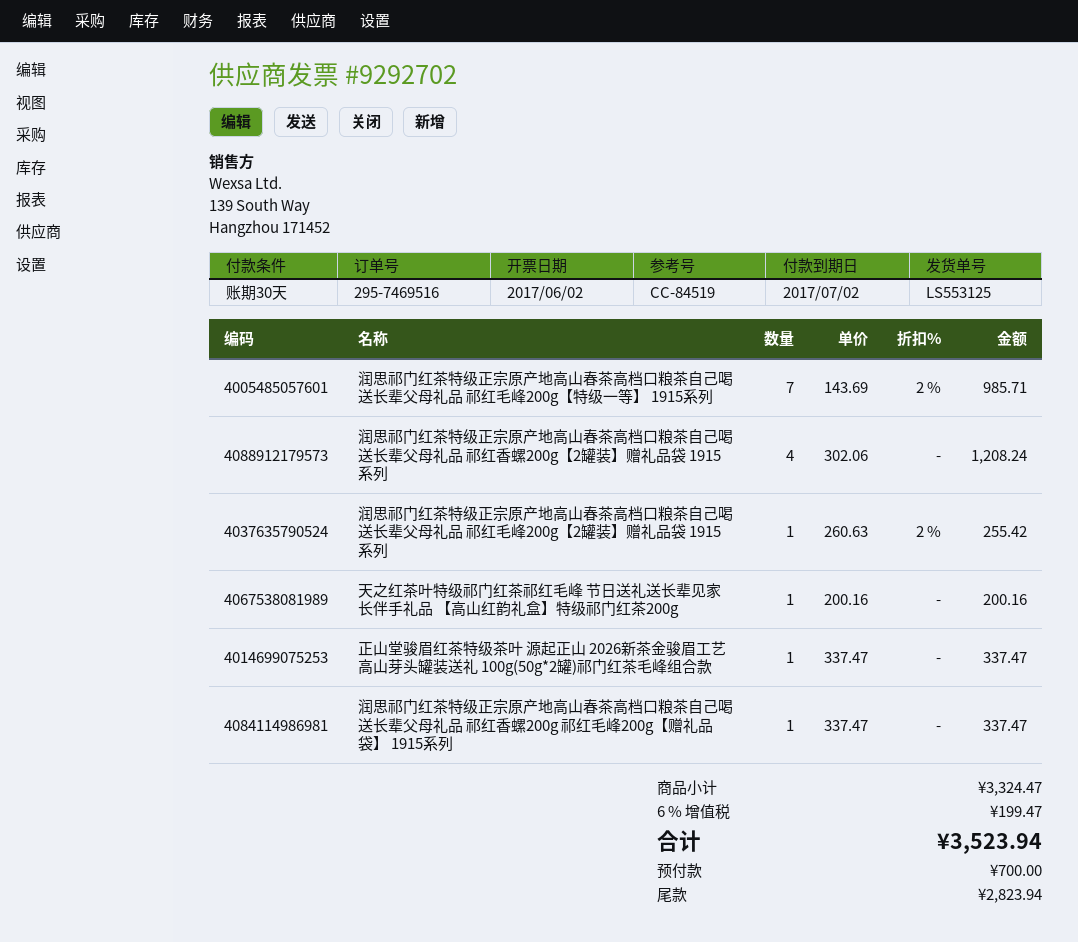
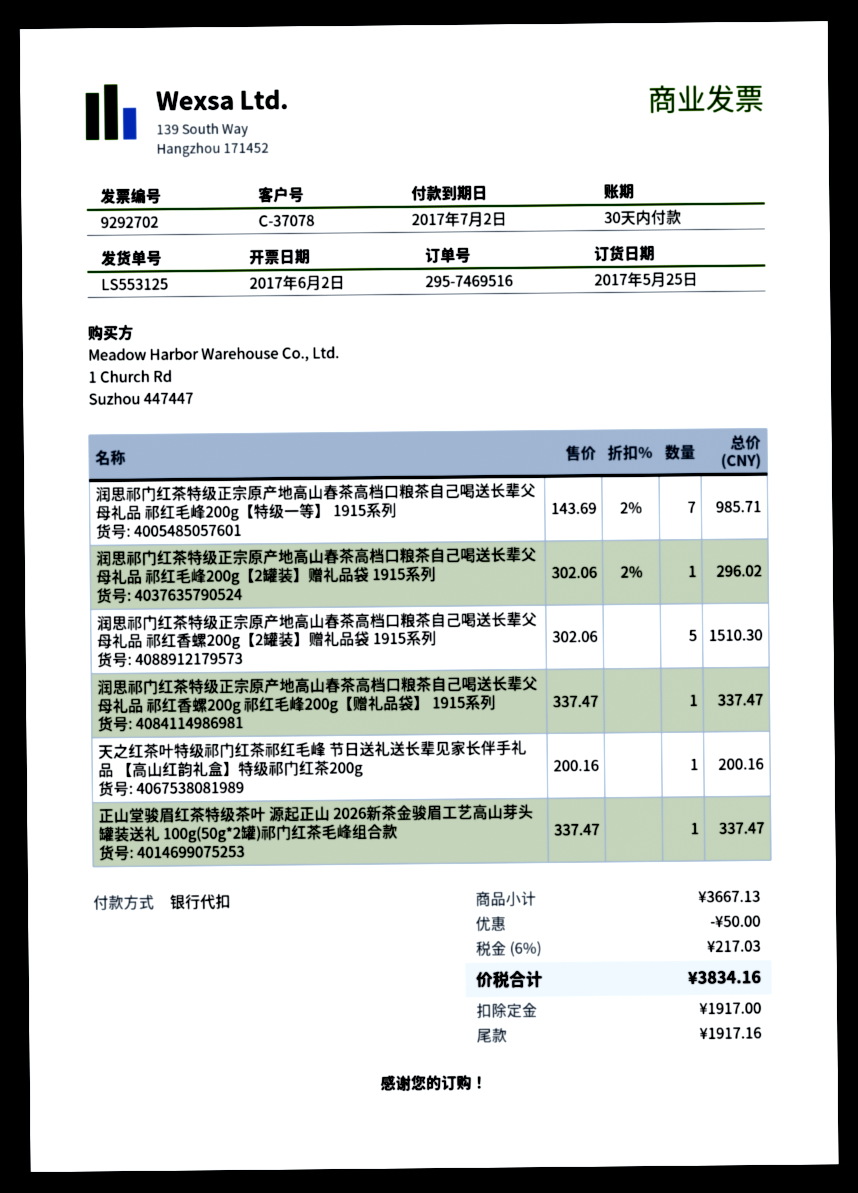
润思祁门红茶特级正宗原产地高山春茶高档口粮茶自己喝送长辈父母礼品 祁红香螺200g【2罐装】赠礼品袋 1915系列: 4 x 302.06 = 1208.24 -> 5 x 302.06 = 1510.30
润思祁门红茶特级正宗原产地高山春茶高档口粮茶自己喝送长辈父母礼品 祁红毛峰200g【2罐装】赠礼品袋 1915系列: 1 x 260.63 - 2% = 255.42 -> 1 x 302.06 - 2% = 296.02
subtotal: 3324.47 -> 3667.13
discount: none -> 50.00
tax: 6% = 199.47 -> 6% = 217.03
total: 3523.94 -> 3834.16
deposit: 700.00 -> 1917.00
balance: 2823.94 -> 1917.16

